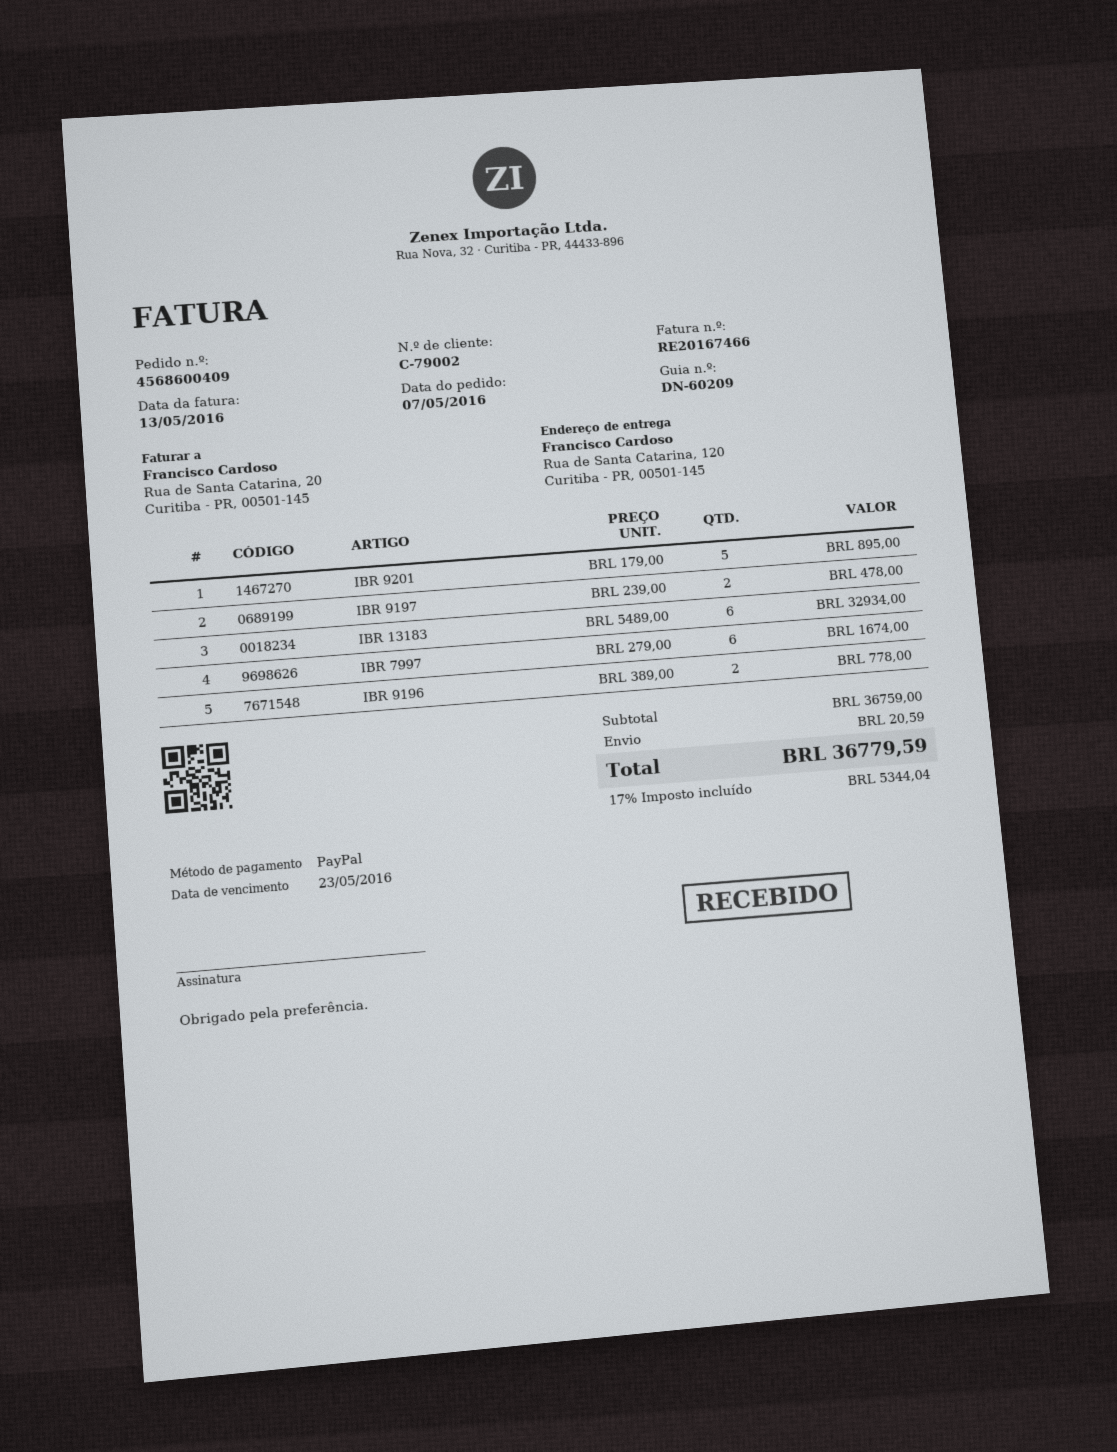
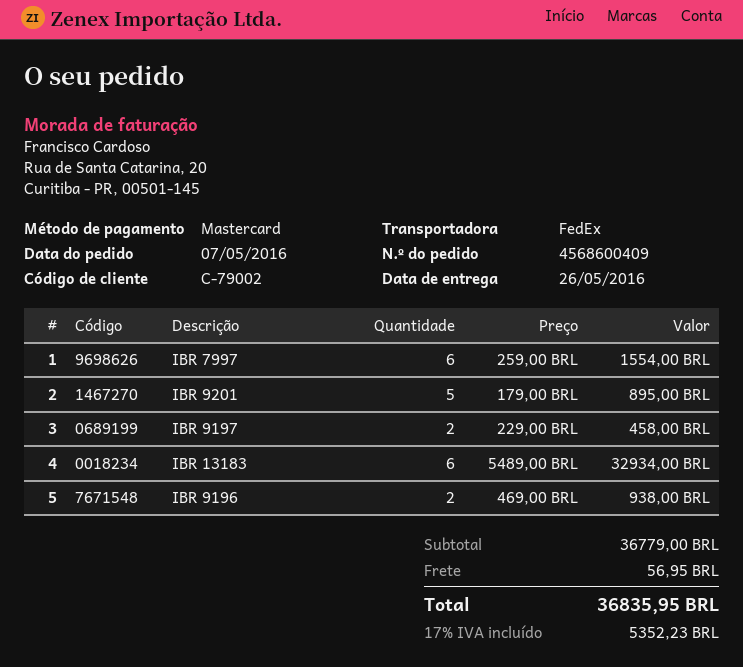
payment method: PayPal -> Mastercard
IBR 9197: 2 x 239.00 = 478.00 -> 2 x 229.00 = 458.00
IBR 7997: 6 x 279.00 = 1674.00 -> 6 x 259.00 = 1554.00
IBR 9196: 2 x 389.00 = 778.00 -> 2 x 469.00 = 938.00
subtotal: 36759.00 -> 36779.00
shipping: 20.59 -> 56.95
tax: 17% = 5344.04 -> 17% = 5352.23
total: 36779.59 -> 36835.95

